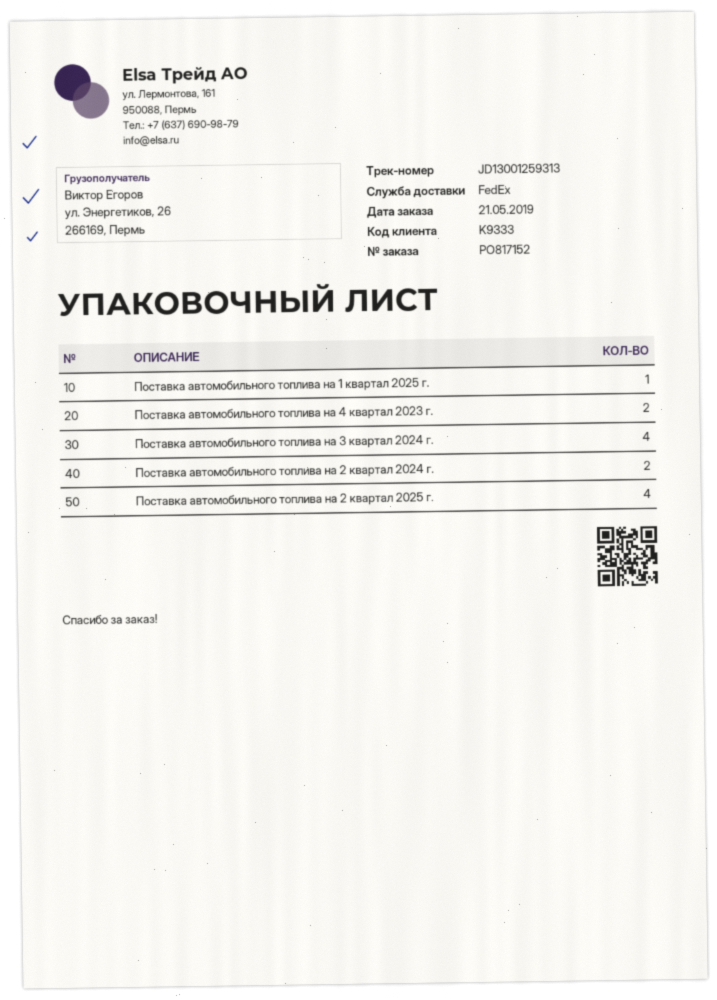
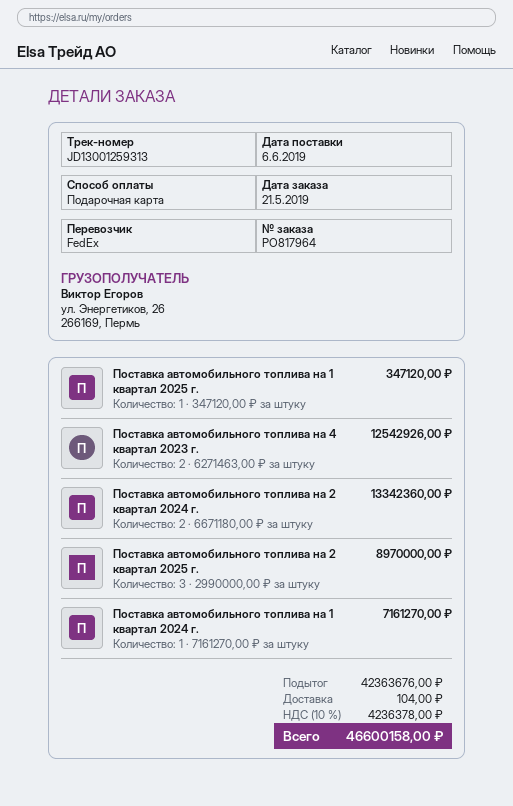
order number: PO817152 -> PO817964
Поставка автомобильного топлива на 3 квартал 2024 г.: 4 -> none
Поставка автомобильного топлива на 2 квартал 2025 г.: 4 -> 3
Поставка автомобильного топлива на 1 квартал 2024 г.: none -> 1

